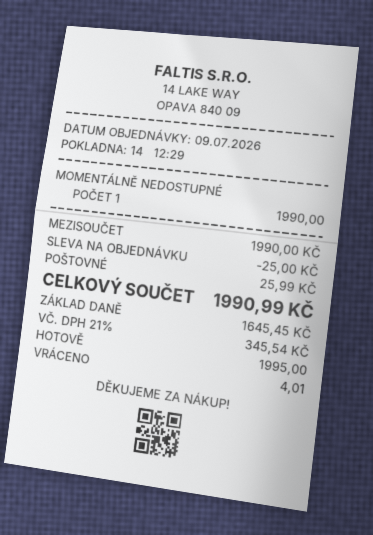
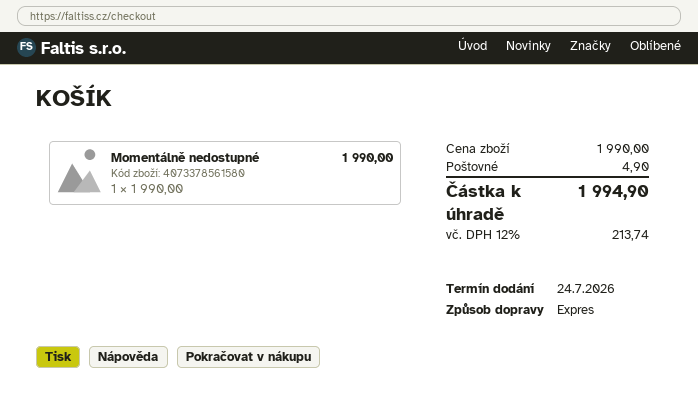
discount: 25.00 -> none
shipping: 25.99 -> 4.90
tax: 21% = 345.54 -> 12% = 213.74
total: 1990.99 -> 1994.90

